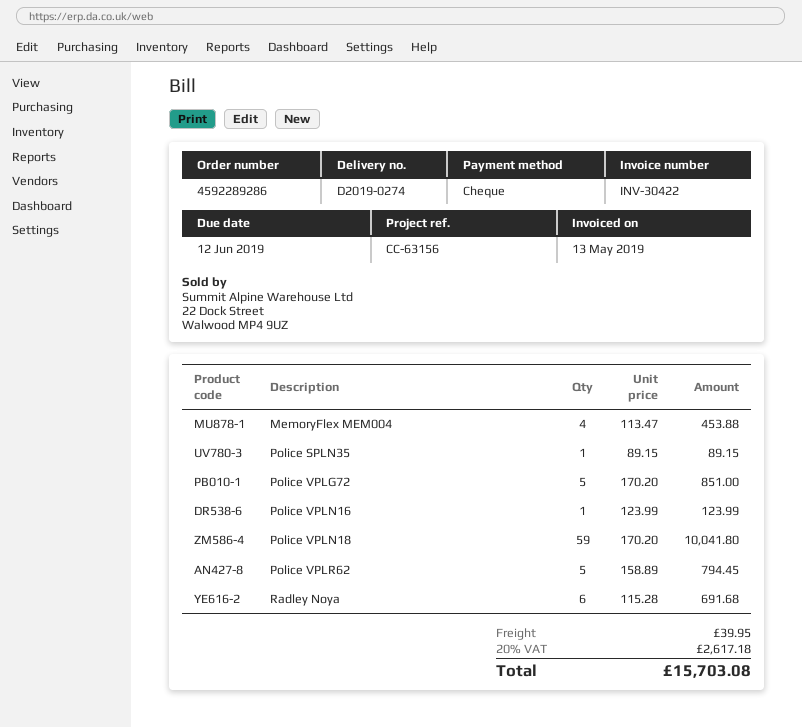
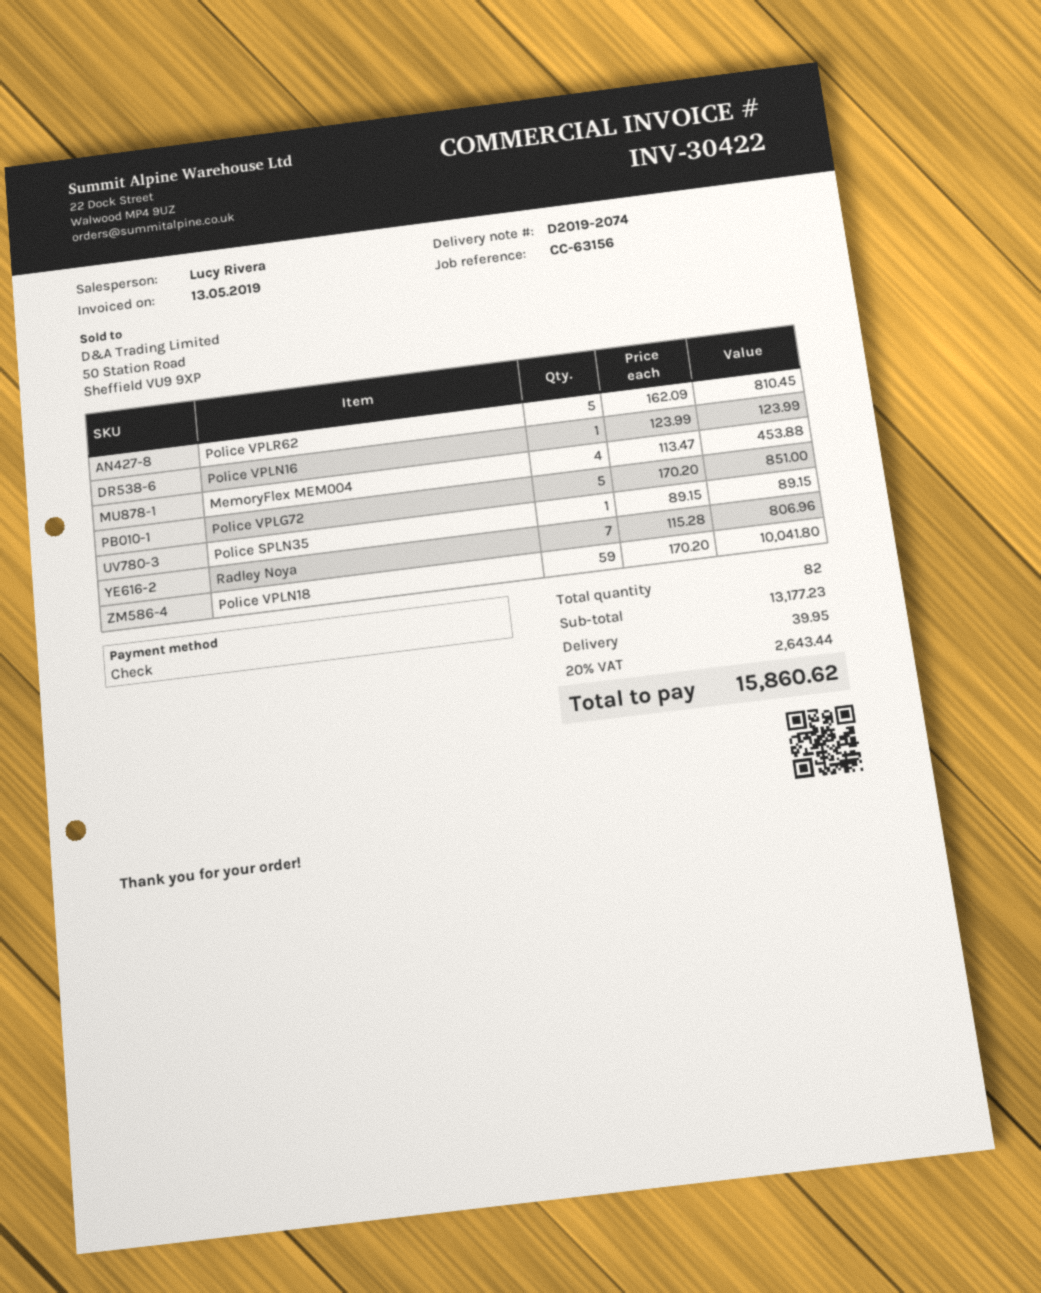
delivery note number: D2019-0274 -> D2019-2074
Police VPLR62: 5 x 158.89 = 794.45 -> 5 x 162.09 = 810.45
Radley Noya: 6 x 115.28 = 691.68 -> 7 x 115.28 = 806.96
tax: 20% = 2617.18 -> 20% = 2643.44
total: 15703.08 -> 15860.62

